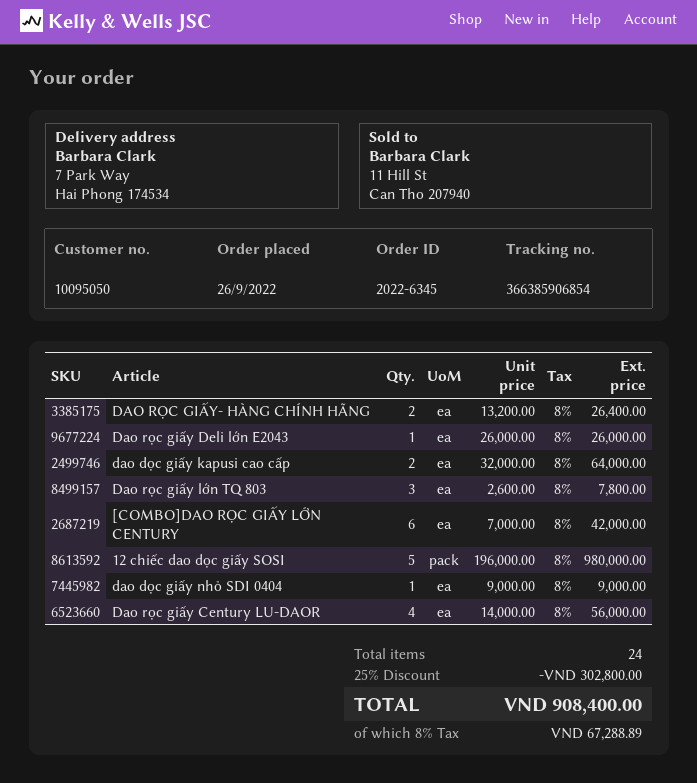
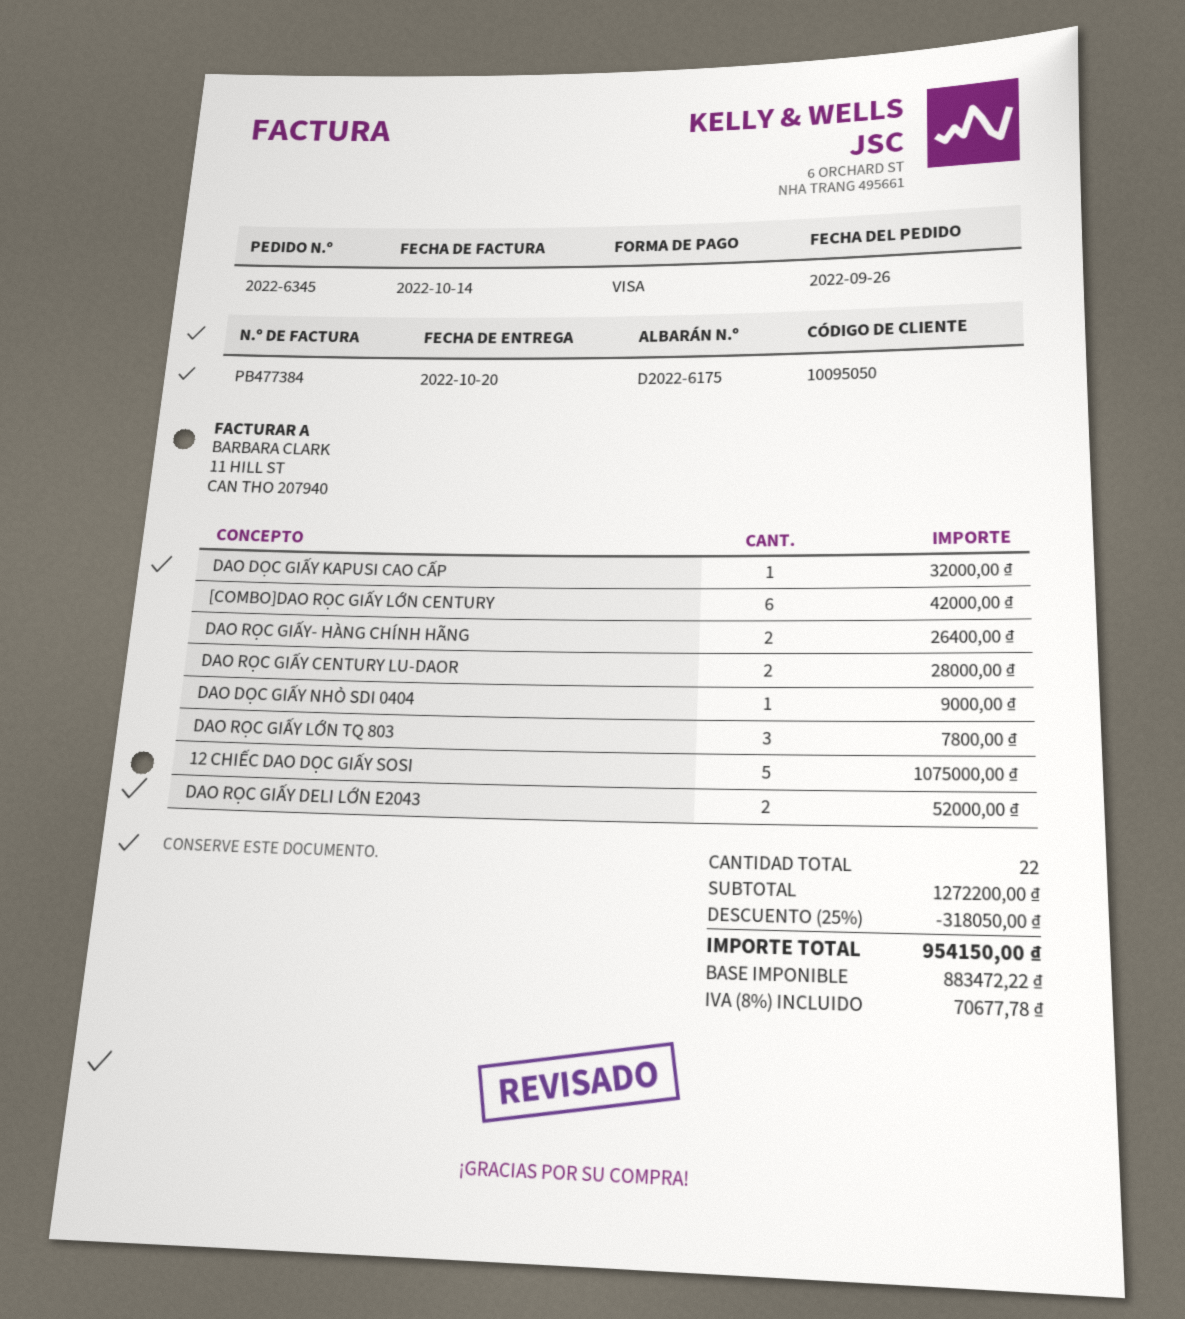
Dao rọc giấy Deli lớn E2043: 1 for 26000.00 -> 2 for 52000.00
dao dọc giấy kapusi cao cấp: 2 for 64000.00 -> 1 for 32000.00
12 chiếc dao dọc giấy SOSI: 5 for 980000.00 -> 5 for 1075000.00
Dao rọc giấy Century LU-DAOR: 4 for 56000.00 -> 2 for 28000.00
total quantity: 24 -> 22
discount: 25% = 302800.00 -> 25% = 318050.00
tax: 8% = 67288.89 -> 8% = 70677.78
total: 908400.00 -> 954150.00

